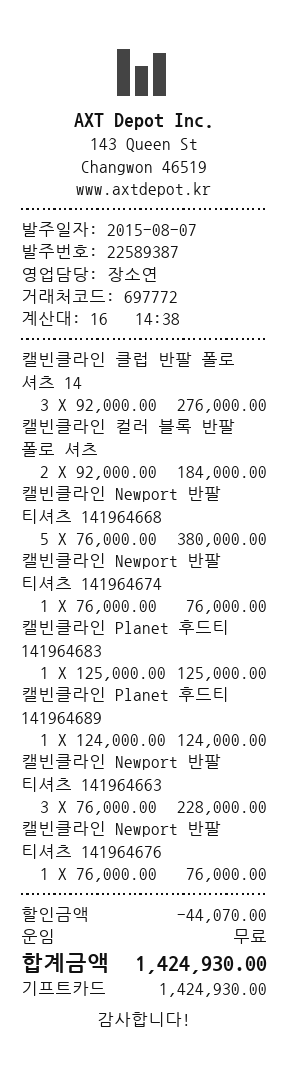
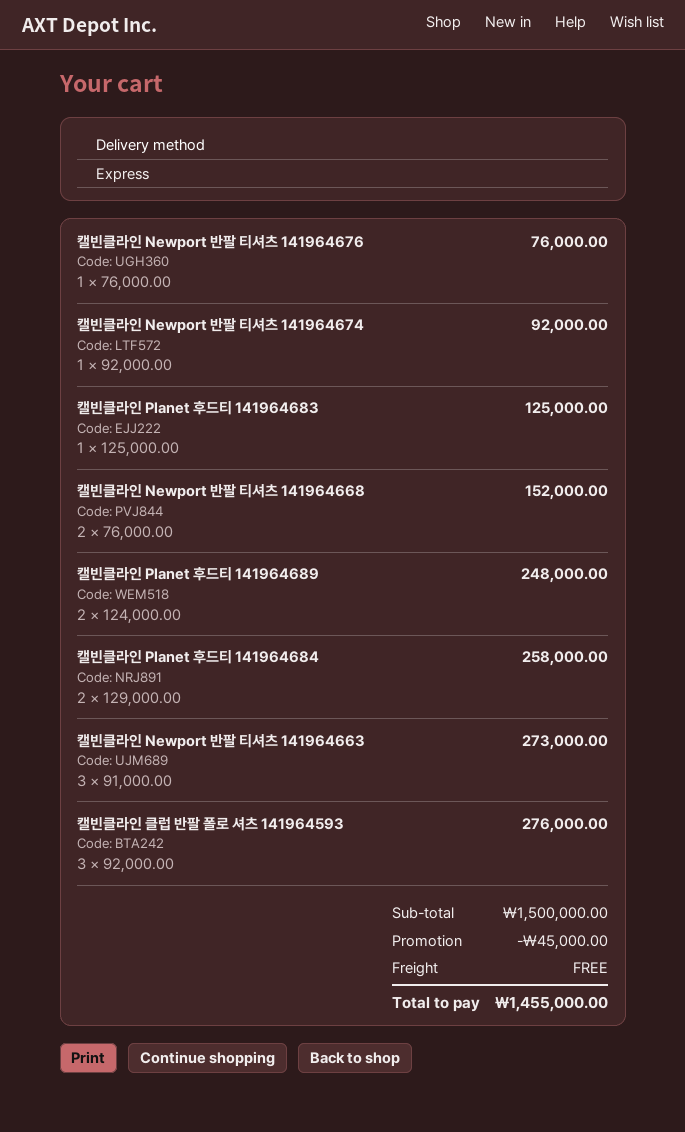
캘빈클라인 컬러 블록 반팔 폴로 셔츠: 2 x 92000.00 = 184000.00 -> none
캘빈클라인 Newport 반팔 티셔츠 141964668: 5 x 76000.00 = 380000.00 -> 2 x 76000.00 = 152000.00
캘빈클라인 Newport 반팔 티셔츠 141964674: 1 x 76000.00 = 76000.00 -> 1 x 92000.00 = 92000.00
캘빈클라인 Planet 후드티 141964689: 1 x 124000.00 = 124000.00 -> 2 x 124000.00 = 248000.00
캘빈클라인 Newport 반팔 티셔츠 141964663: 3 x 76000.00 = 228000.00 -> 3 x 91000.00 = 273000.00
캘빈클라인 Planet 후드티 141964684: none -> 2 x 129000.00 = 258000.00
discount: 44070.00 -> 45000.00
total: 1424930.00 -> 1455000.00

